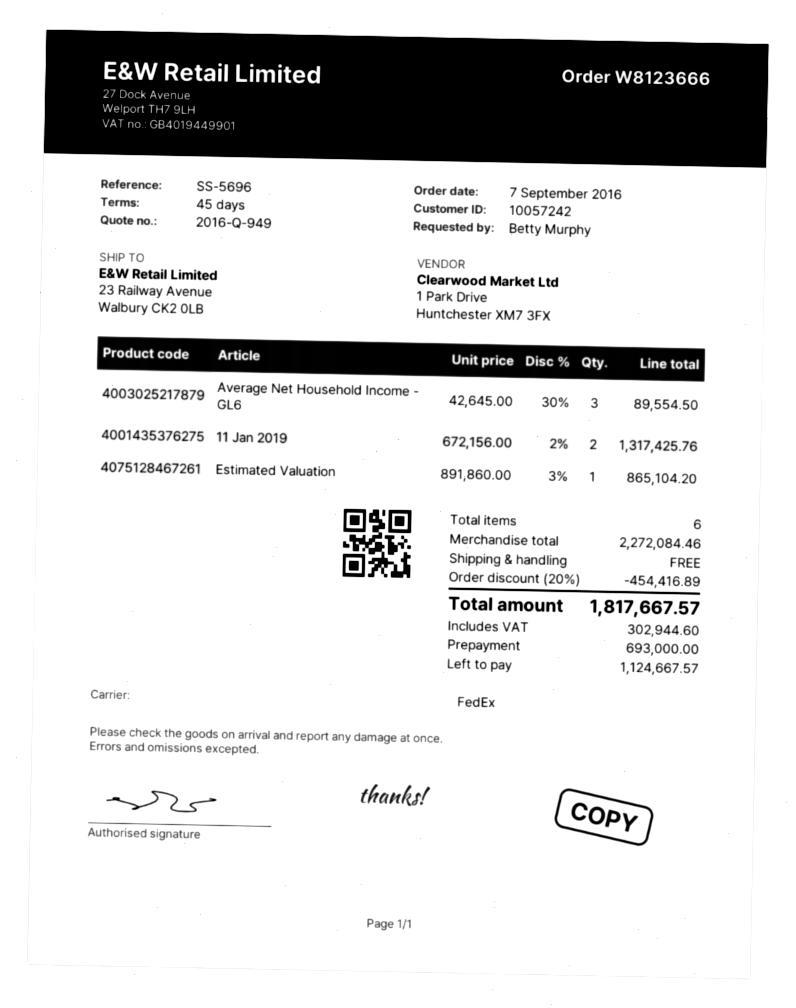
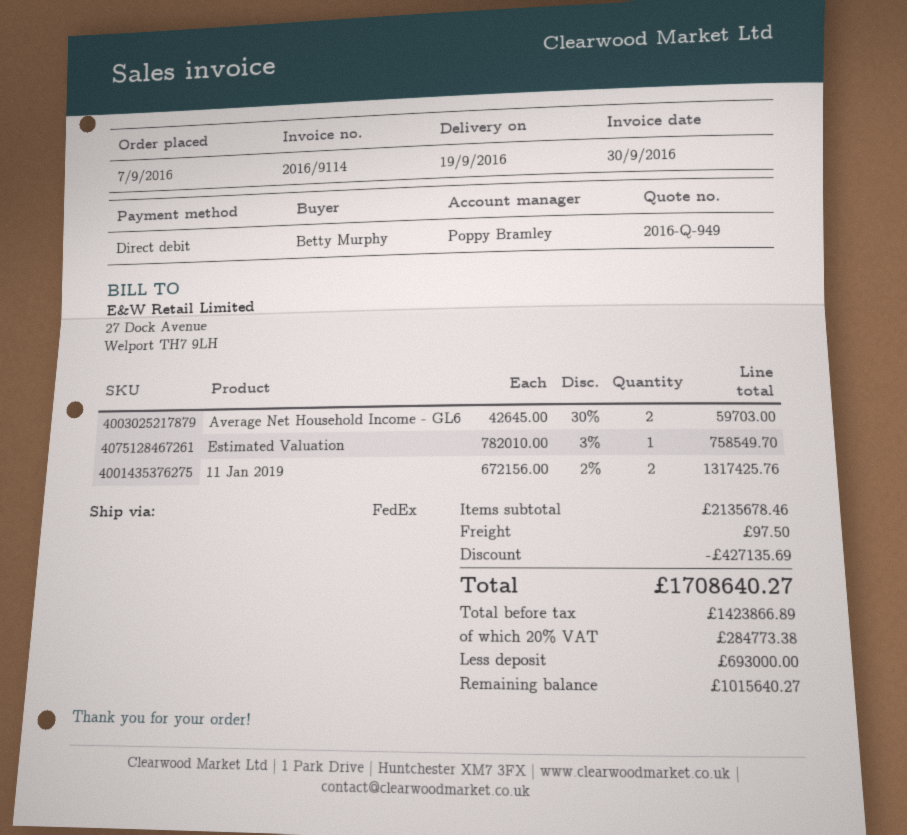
Average Net Household Income - GL6: 3 x 42645.00 - 30% = 89554.50 -> 2 x 42645.00 - 30% = 59703.00
Estimated Valuation: 1 x 891860.00 - 3% = 865104.20 -> 1 x 782010.00 - 3% = 758549.70
subtotal: 2272084.46 -> 2135678.46
discount: 454416.89 -> 427135.69
shipping: 0.00 -> 97.50
tax: 302944.60 -> 284773.38
total: 1817667.57 -> 1708640.27
balance: 1124667.57 -> 1015640.27

